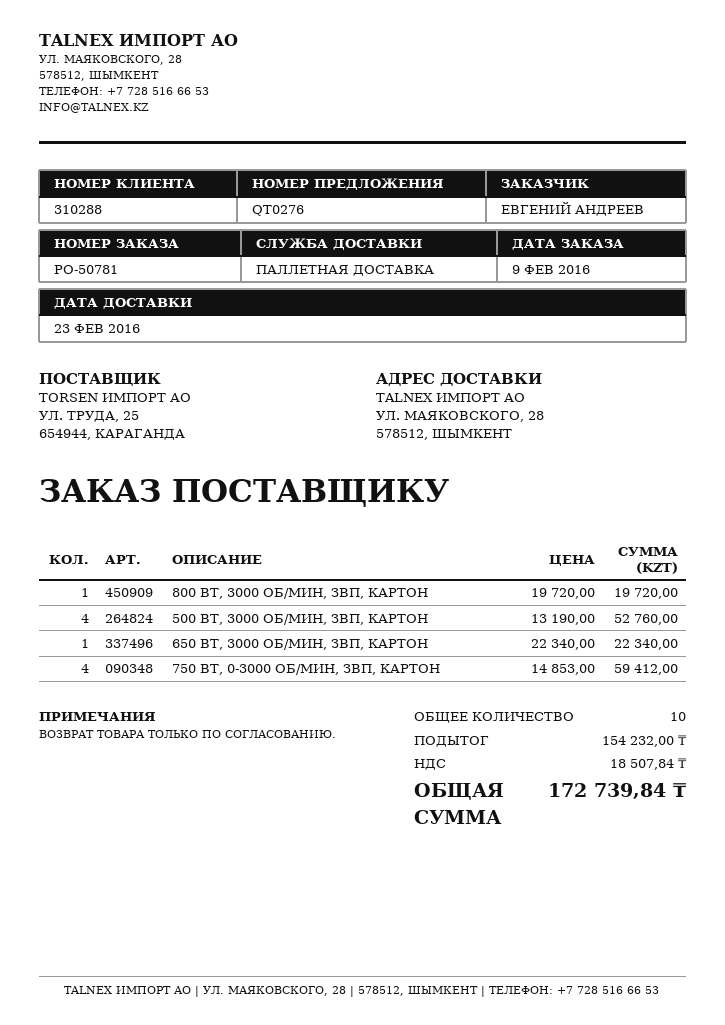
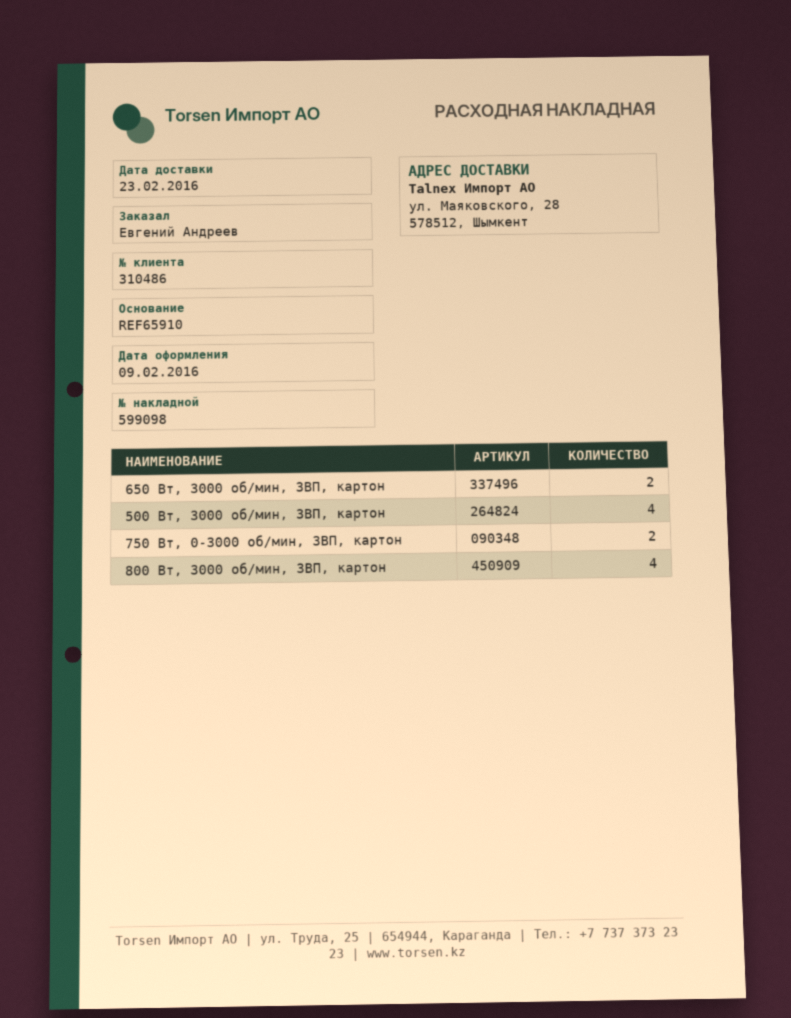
customer number: 310288 -> 310486
800 ВТ, 3000 ОБ/МИН, ЗВП, КАРТОН: 1 -> 4
650 ВТ, 3000 ОБ/МИН, ЗВП, КАРТОН: 1 -> 2
750 ВТ, 0-3000 ОБ/МИН, ЗВП, КАРТОН: 4 -> 2

